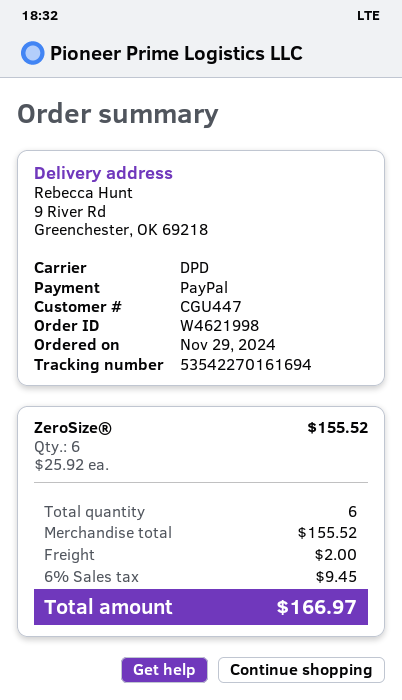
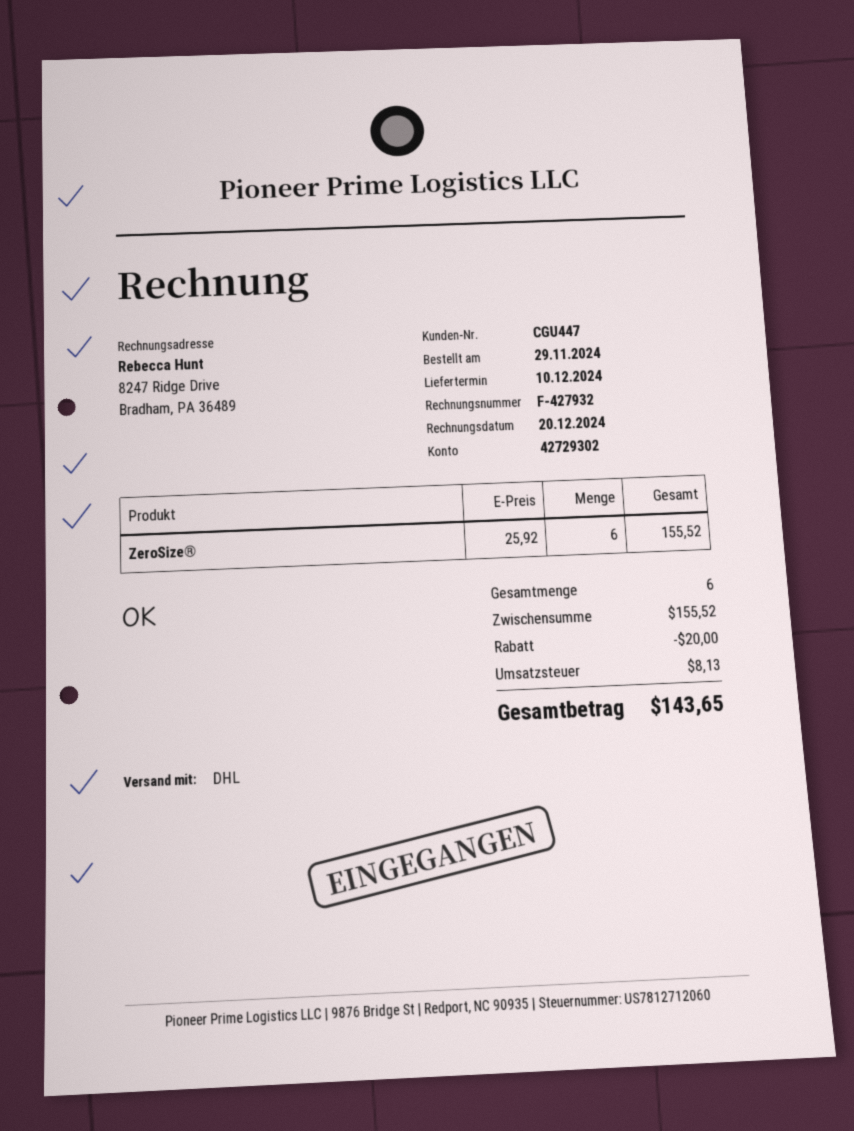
shipping method: DPD -> DHL
discount: none -> 20.00
shipping: 2.00 -> none
tax: 9.45 -> 8.13
total: 166.97 -> 143.65

